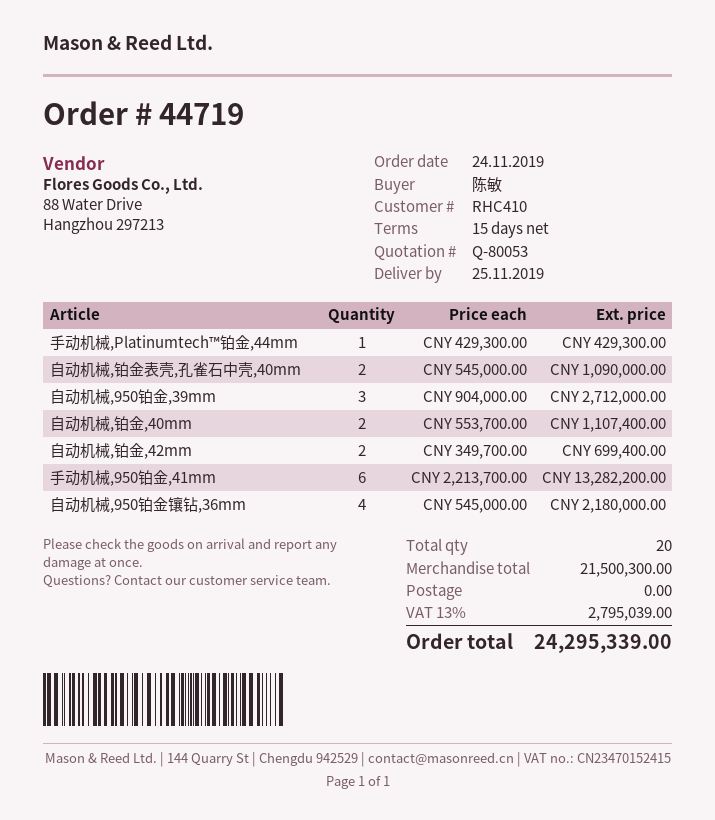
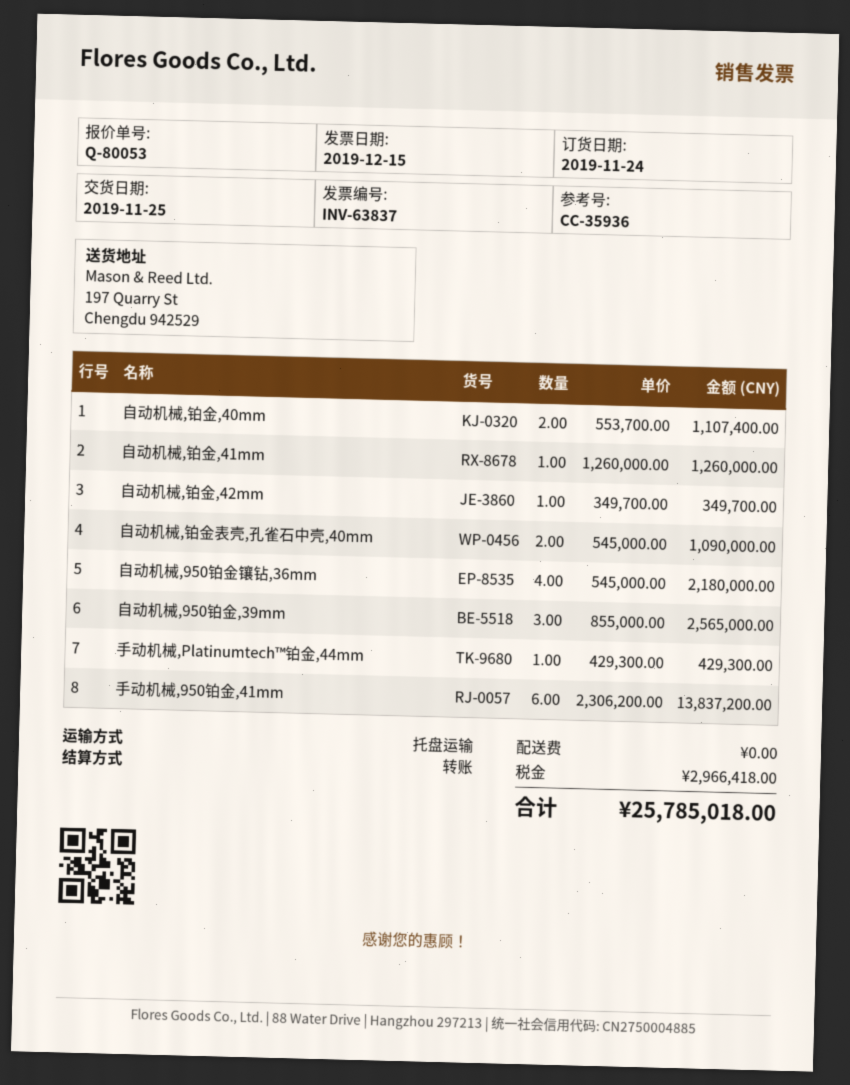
自动机械,950铂金,39mm: 3 x 904000.00 = 2712000.00 -> 3 x 855000.00 = 2565000.00
自动机械,铂金,42mm: 2 x 349700.00 = 699400.00 -> 1 x 349700.00 = 349700.00
手动机械,950铂金,41mm: 6 x 2213700.00 = 13282200.00 -> 6 x 2306200.00 = 13837200.00
自动机械,铂金,41mm: none -> 1 x 1260000.00 = 1260000.00
tax: 2795039.00 -> 2966418.00
total: 24295339.00 -> 25785018.00

